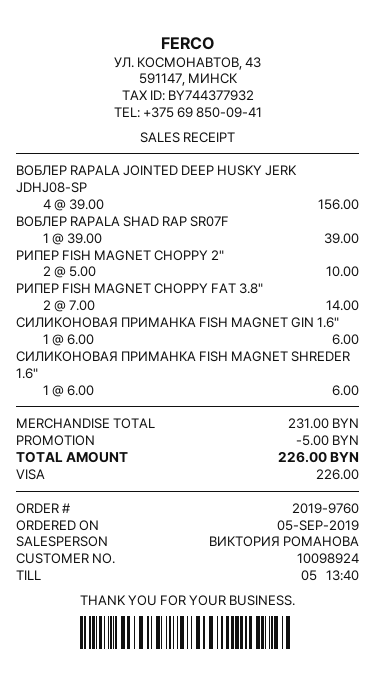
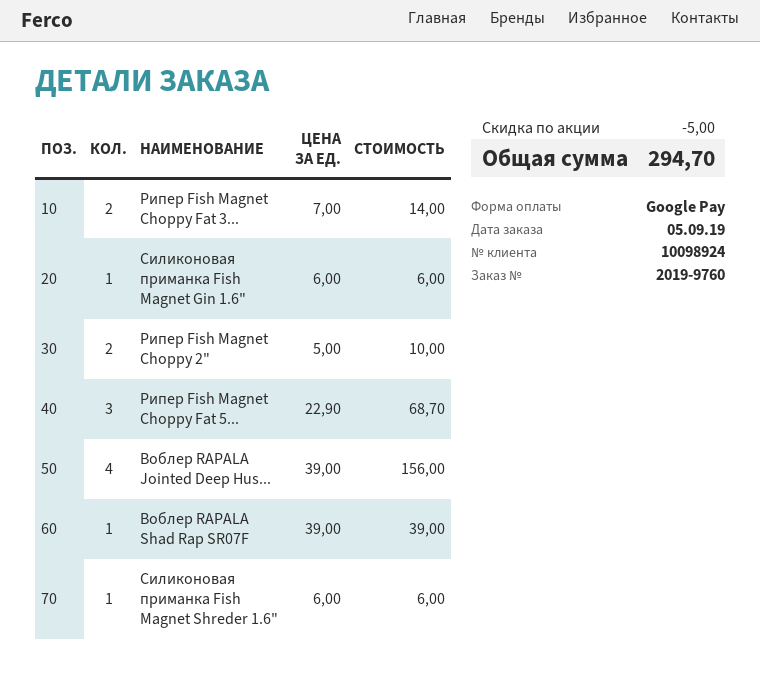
payment method: Visa -> Google Pay
Рипер Fish Magnet Choppy Fat 5...: none -> 3 x 22.90 = 68.70
total: 226.00 -> 294.70

